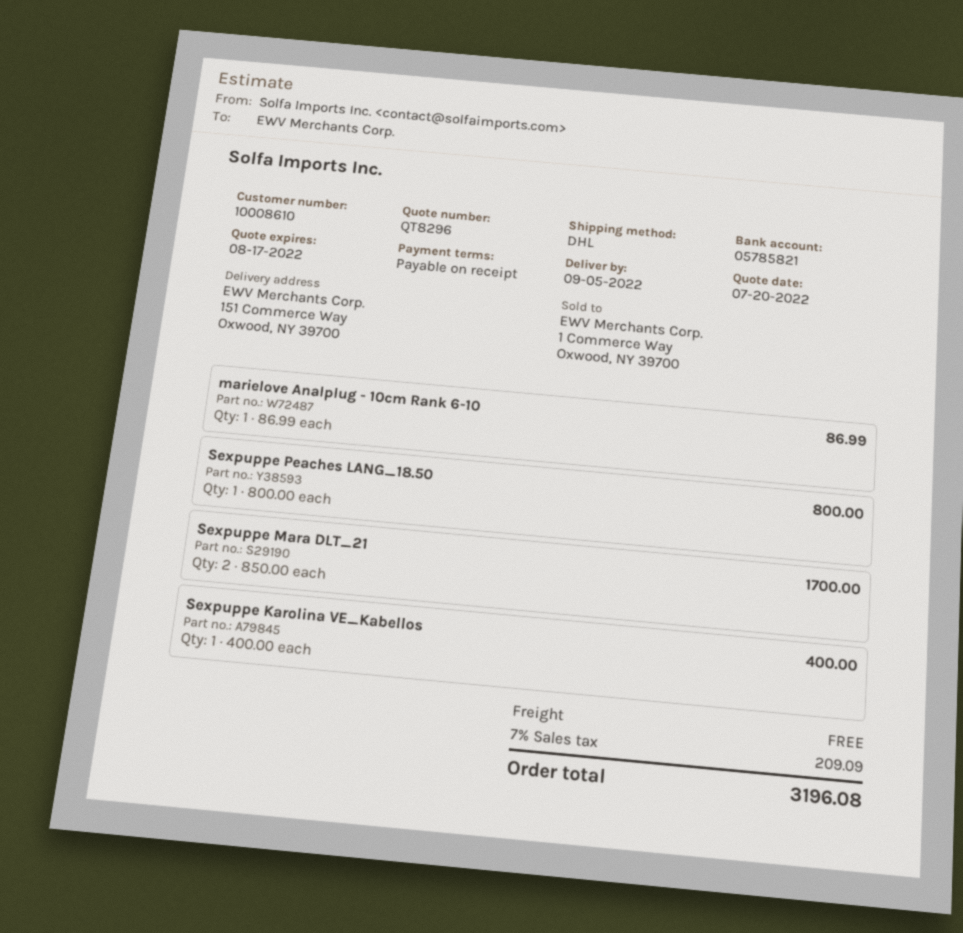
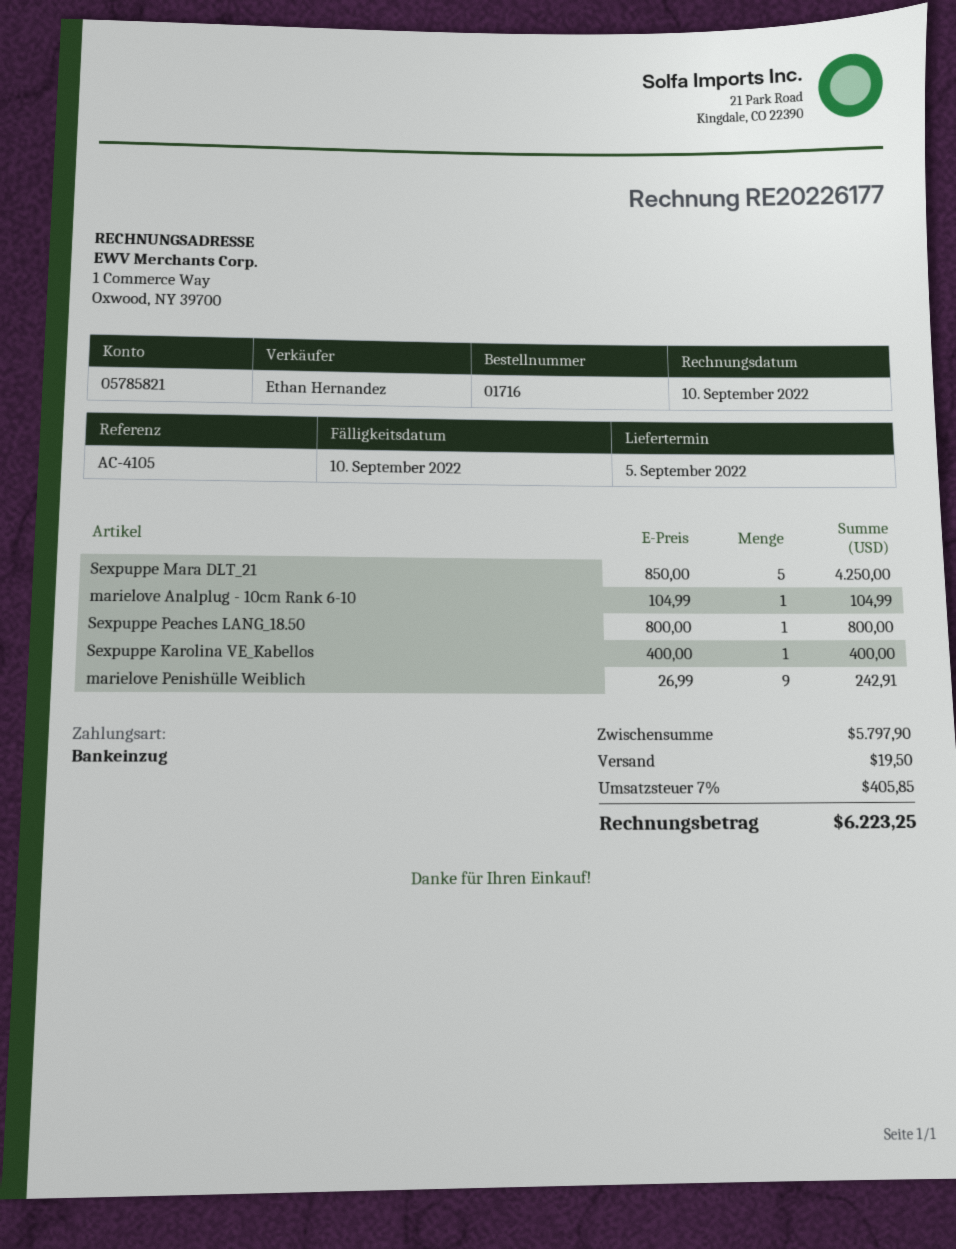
marielove Analplug - 10cm Rank 6-10: 1 x 86.99 = 86.99 -> 1 x 104.99 = 104.99
Sexpuppe Mara DLT_21: 2 x 850.00 = 1700.00 -> 5 x 850.00 = 4250.00
marielove Penishülle Weiblich: none -> 9 x 26.99 = 242.91
shipping: 0.00 -> 19.50
tax: 7% = 209.09 -> 7% = 405.85
total: 3196.08 -> 6223.25

